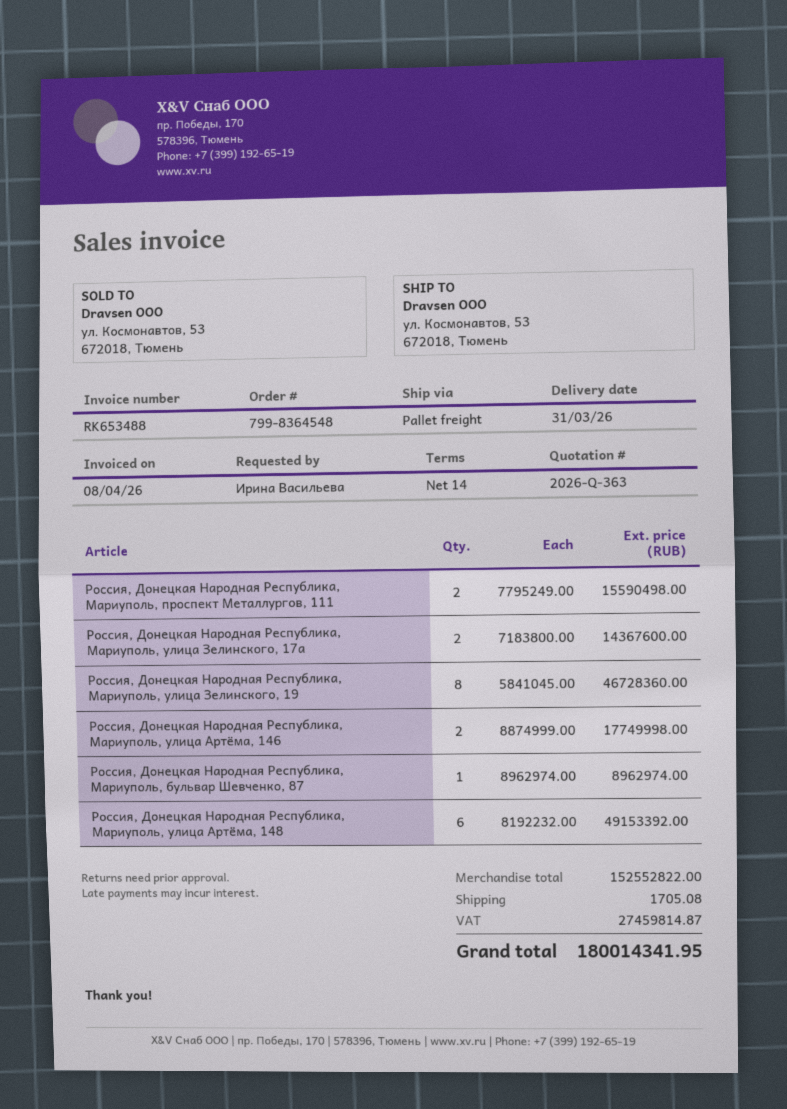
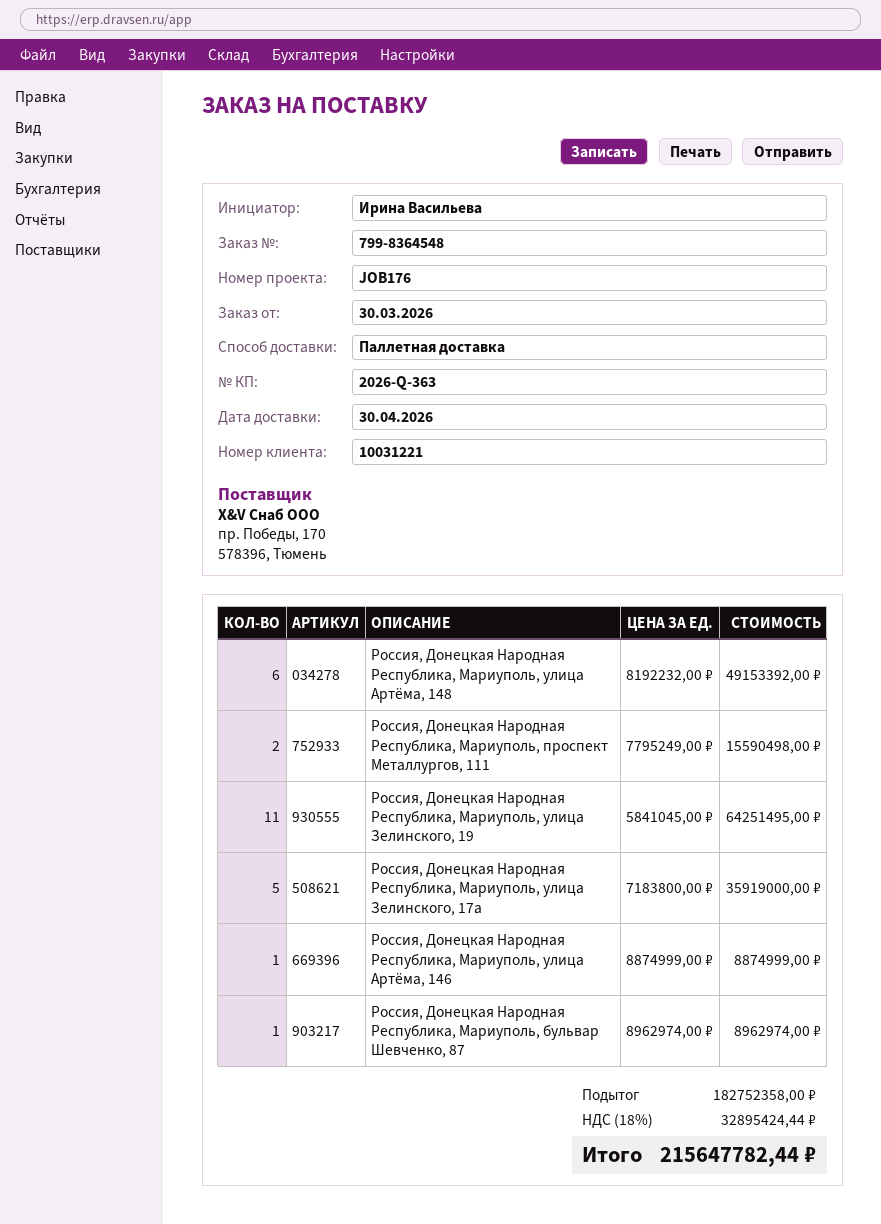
delivery date: 2026-03-31 -> 2026-04-30
Россия, Донецкая Народная Республика, Мариуполь, улица Зелинского, 17а: 2 x 7183800.00 = 14367600.00 -> 5 x 7183800.00 = 35919000.00
Россия, Донецкая Народная Республика, Мариуполь, улица Зелинского, 19: 8 x 5841045.00 = 46728360.00 -> 11 x 5841045.00 = 64251495.00
Россия, Донецкая Народная Республика, Мариуполь, улица Артёма, 146: 2 x 8874999.00 = 17749998.00 -> 1 x 8874999.00 = 8874999.00
subtotal: 152552822.00 -> 182752358.00
shipping: 1705.08 -> none
tax: 27459814.87 -> 32895424.44
total: 180014341.95 -> 215647782.44

